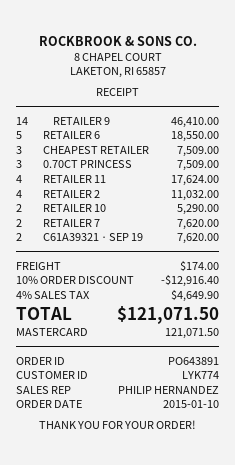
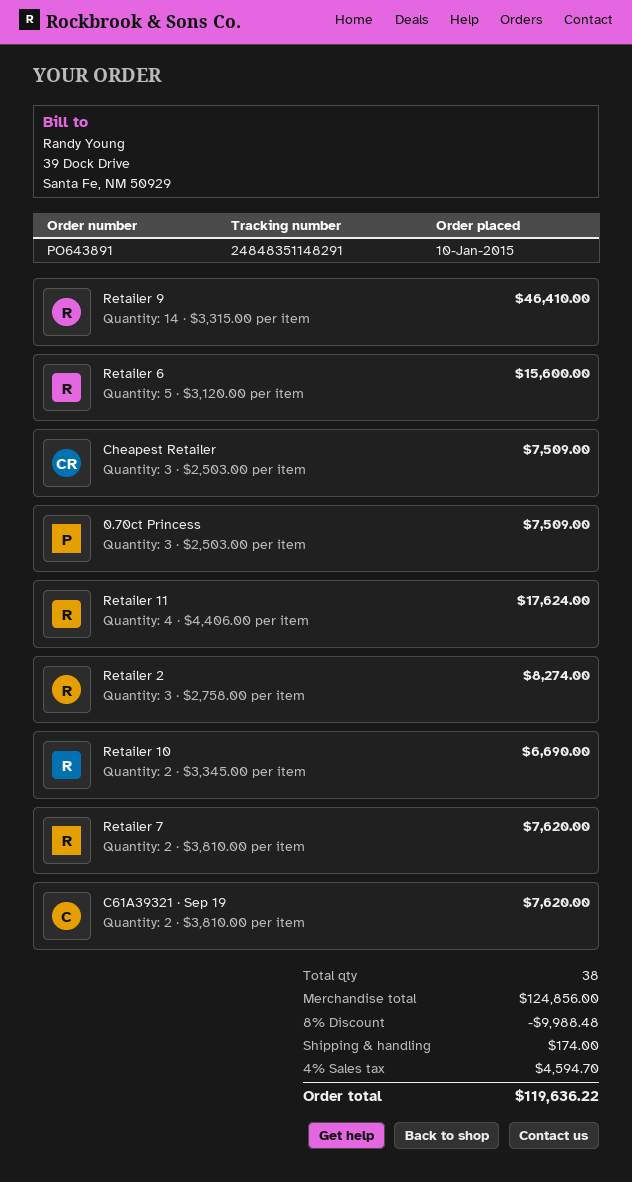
RETAILER 6: 5 for 18550.00 -> 5 for 15600.00
RETAILER 2: 4 for 11032.00 -> 3 for 8274.00
RETAILER 10: 2 for 5290.00 -> 2 for 6690.00
discount: 10% = 12916.40 -> 8% = 9988.48
tax: 4% = 4649.90 -> 4% = 4594.70
total: 121071.50 -> 119636.22

